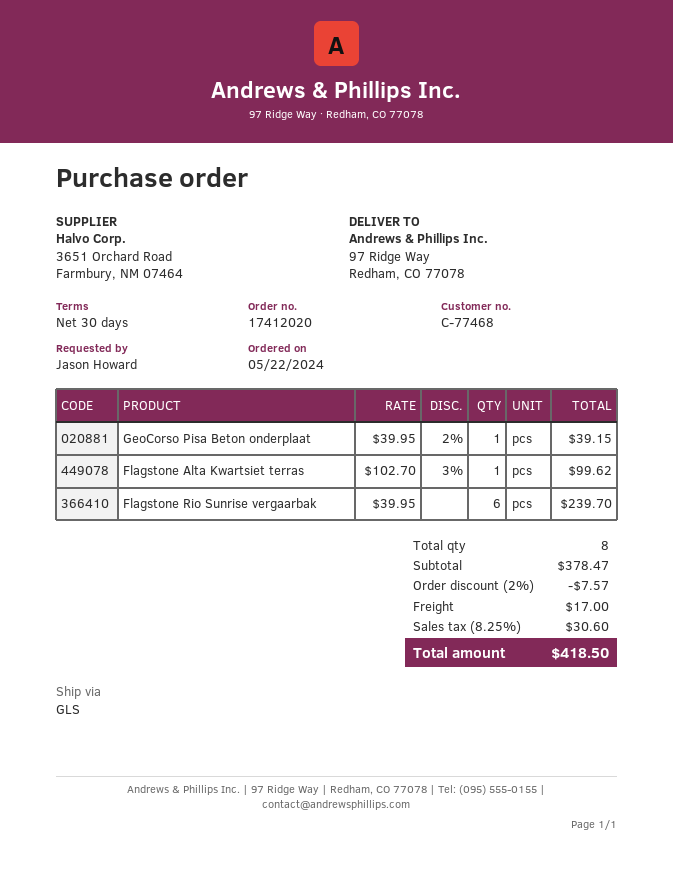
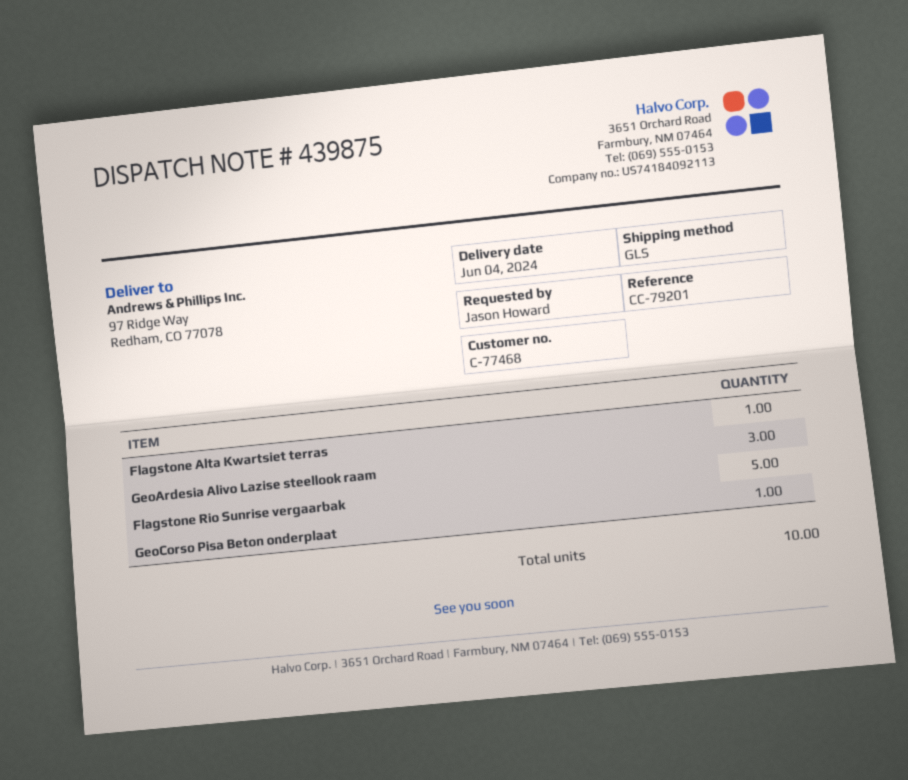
Flagstone Rio Sunrise vergaarbak: 6 -> 5
GeoArdesia Alivo Lazise steellook raam: none -> 3
total quantity: 8 -> 10

